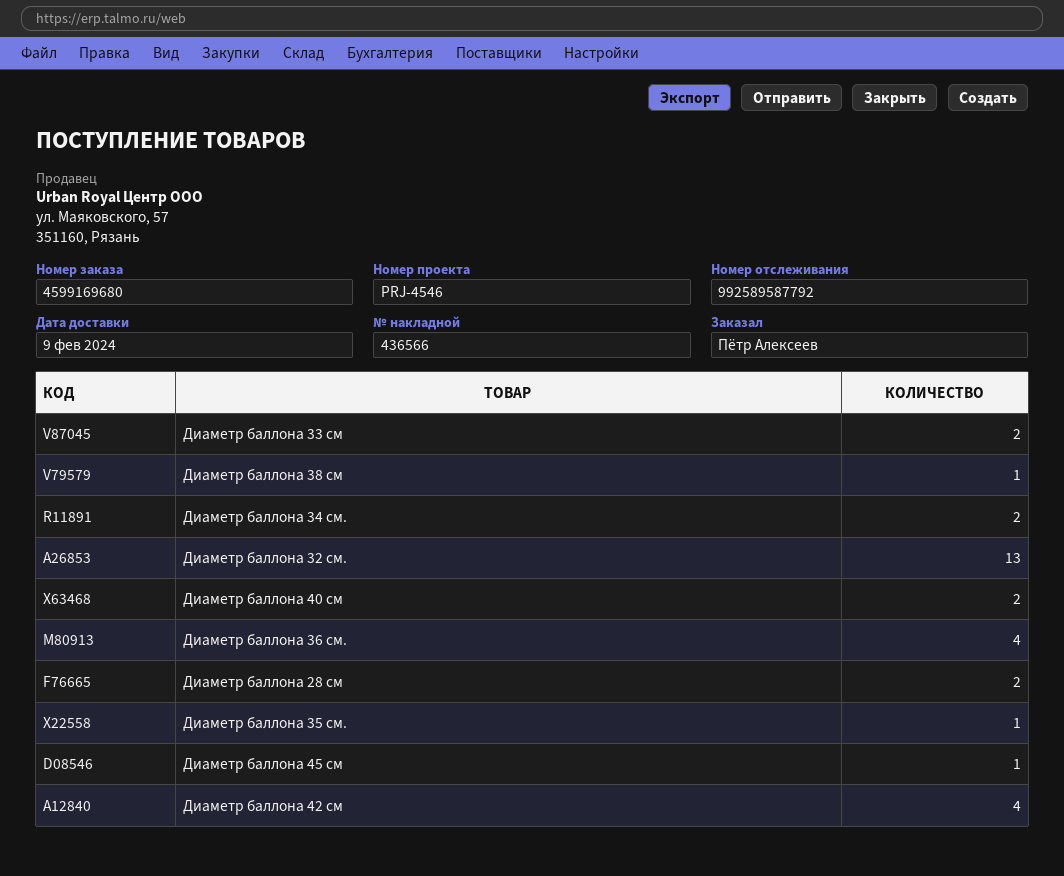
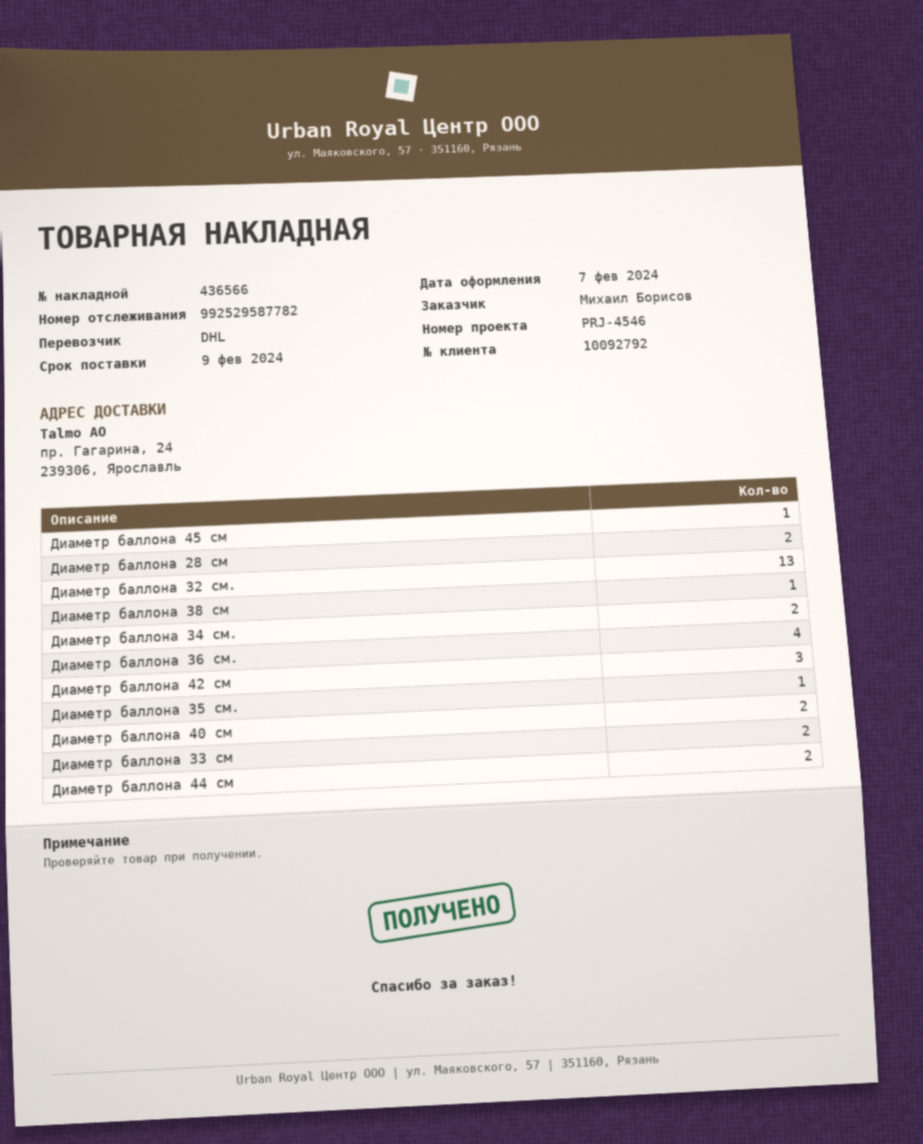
ordered by: Пётр Алексеев -> Михаил Борисов
tracking number: 992589587792 -> 992529587782
Диаметр баллона 42 см: 4 -> 3
Диаметр баллона 44 см: none -> 2

